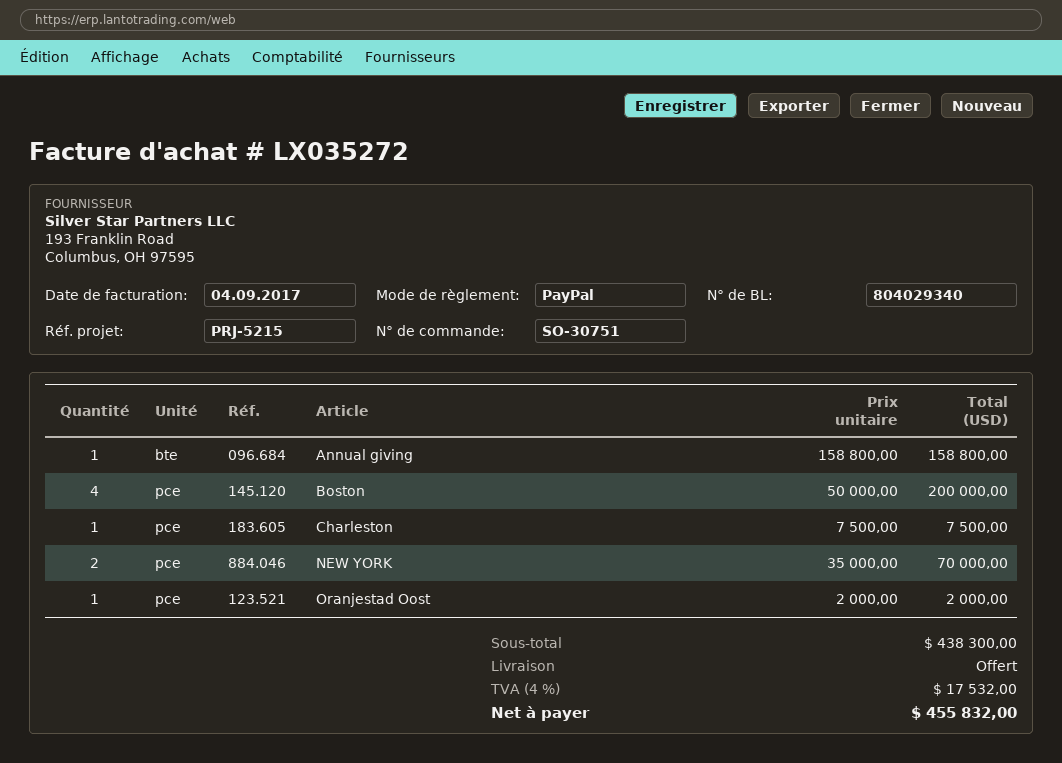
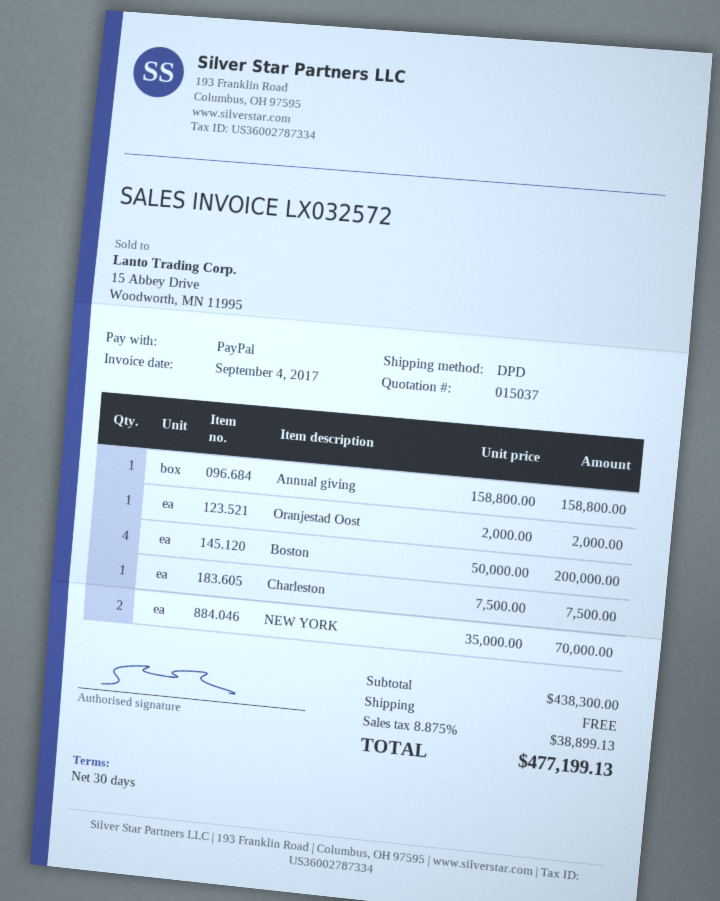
invoice number: LX035272 -> LX032572
tax: 4% = 17532.00 -> 8.875% = 38899.13
total: 455832.00 -> 477199.13

